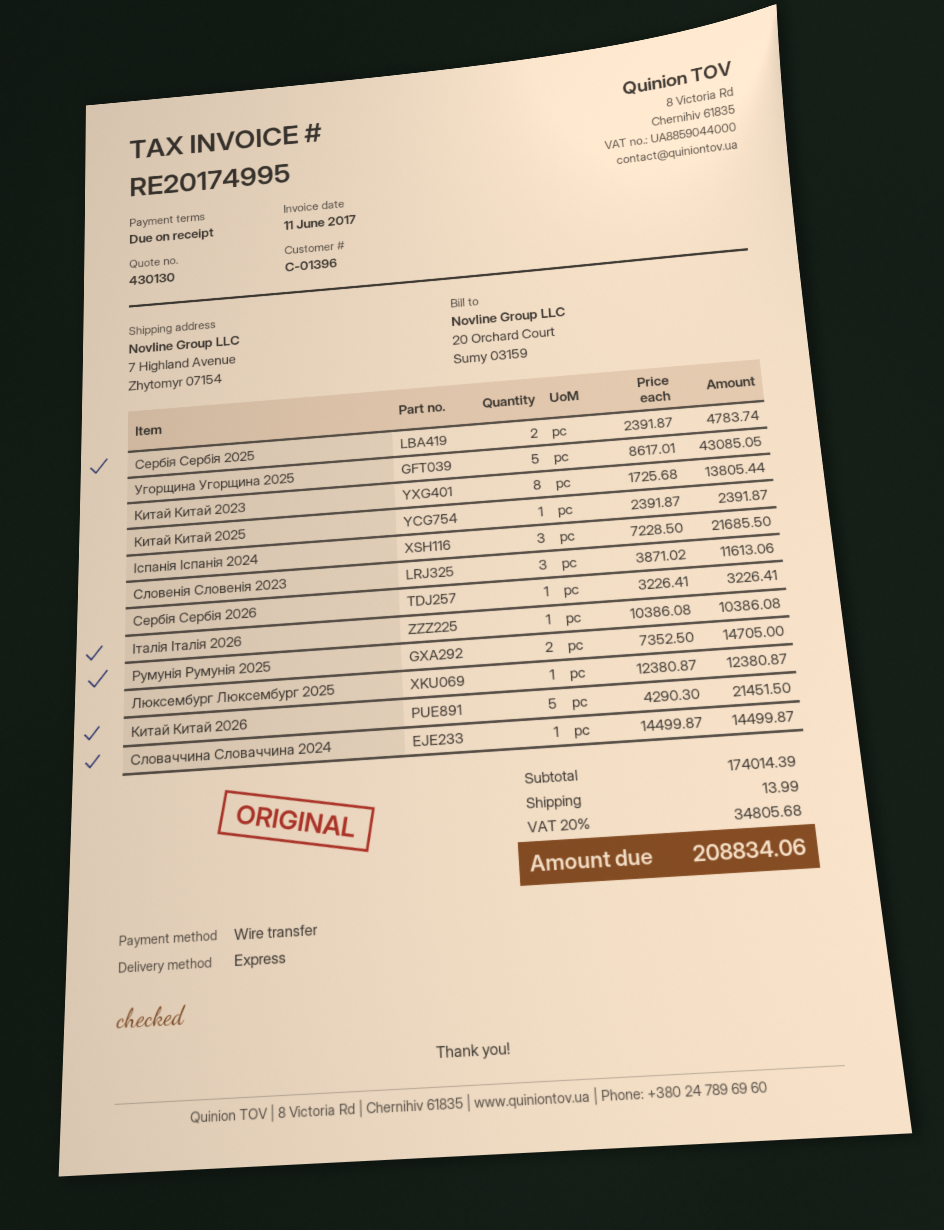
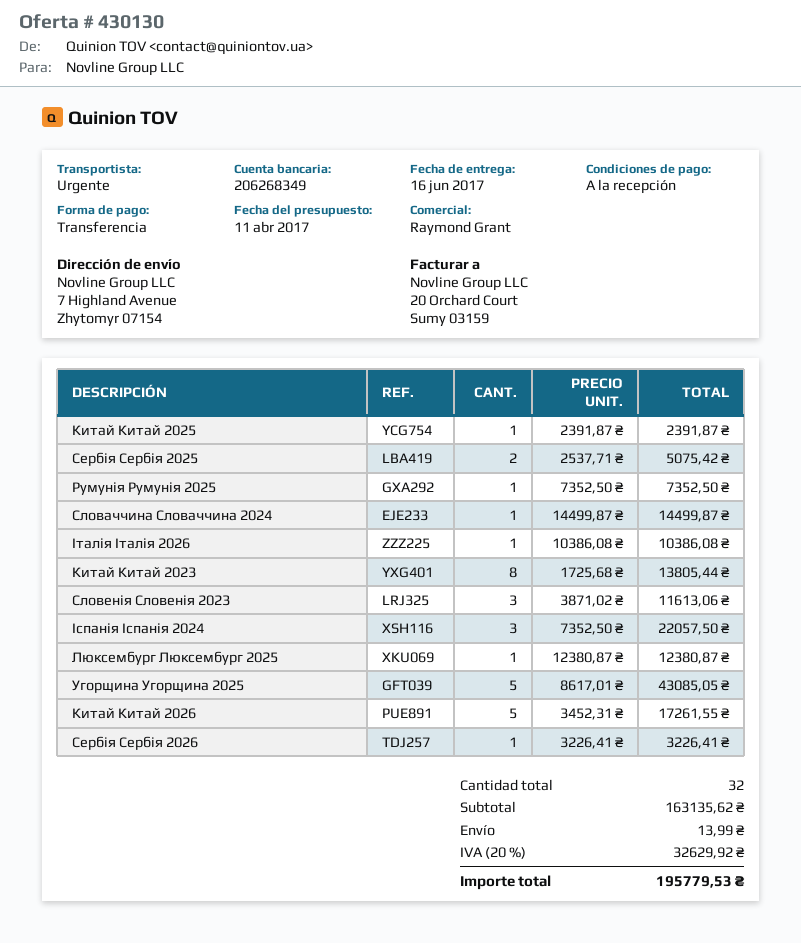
Сербія Сербія 2025: 2 x 2391.87 = 4783.74 -> 2 x 2537.71 = 5075.42
Іспанія Іспанія 2024: 3 x 7228.50 = 21685.50 -> 3 x 7352.50 = 22057.50
Румунія Румунія 2025: 2 x 7352.50 = 14705.00 -> 1 x 7352.50 = 7352.50
Китай Китай 2026: 5 x 4290.30 = 21451.50 -> 5 x 3452.31 = 17261.55
subtotal: 174014.39 -> 163135.62
tax: 20% = 34805.68 -> 20% = 32629.92
total: 208834.06 -> 195779.53

